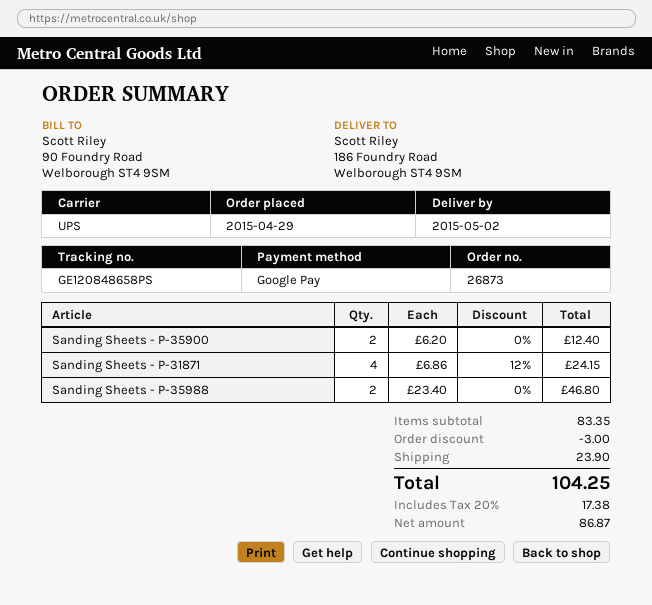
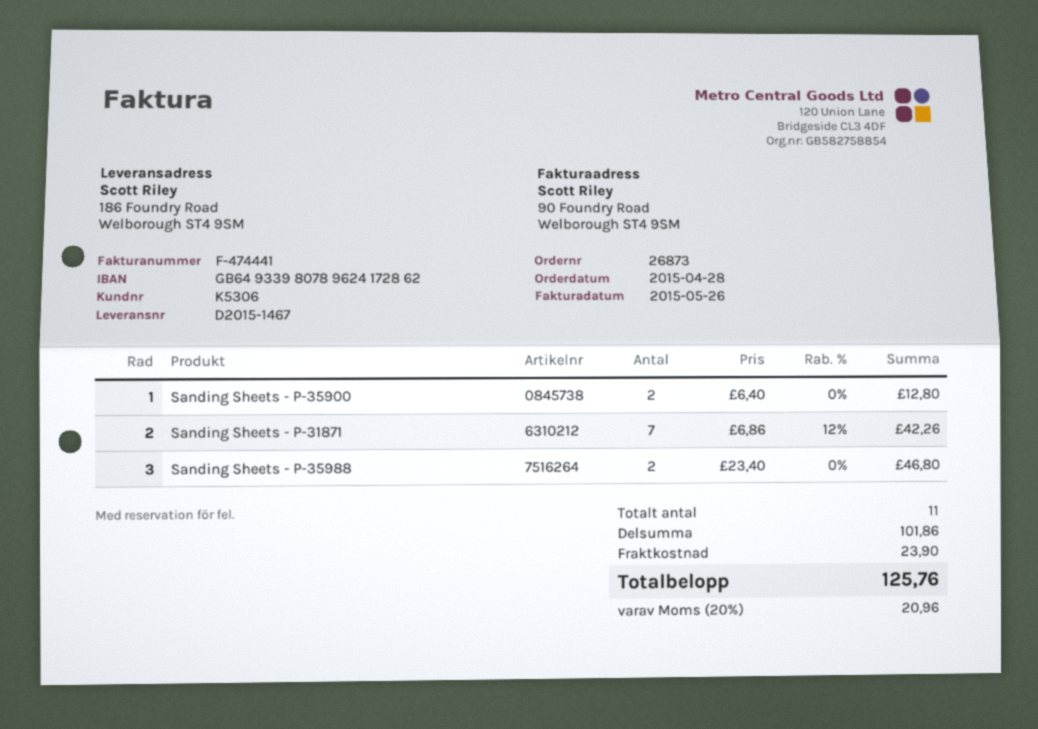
order date: 2015-04-29 -> 2015-04-28
Sanding Sheets - P-35900: 2 x 6.20 = 12.40 -> 2 x 6.40 = 12.80
Sanding Sheets - P-31871: 4 x 6.86 - 12% = 24.15 -> 7 x 6.86 - 12% = 42.26
subtotal: 83.35 -> 101.86
discount: 3.00 -> none
tax: 20% = 17.38 -> 20% = 20.96
total: 104.25 -> 125.76

